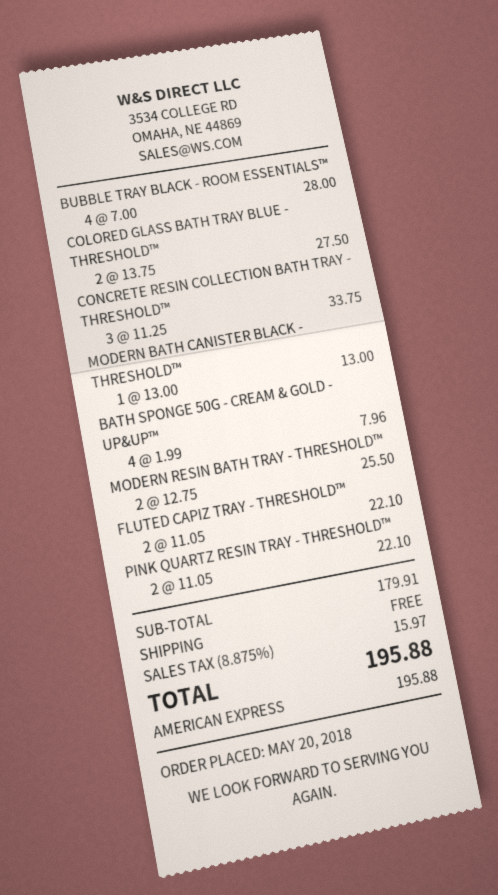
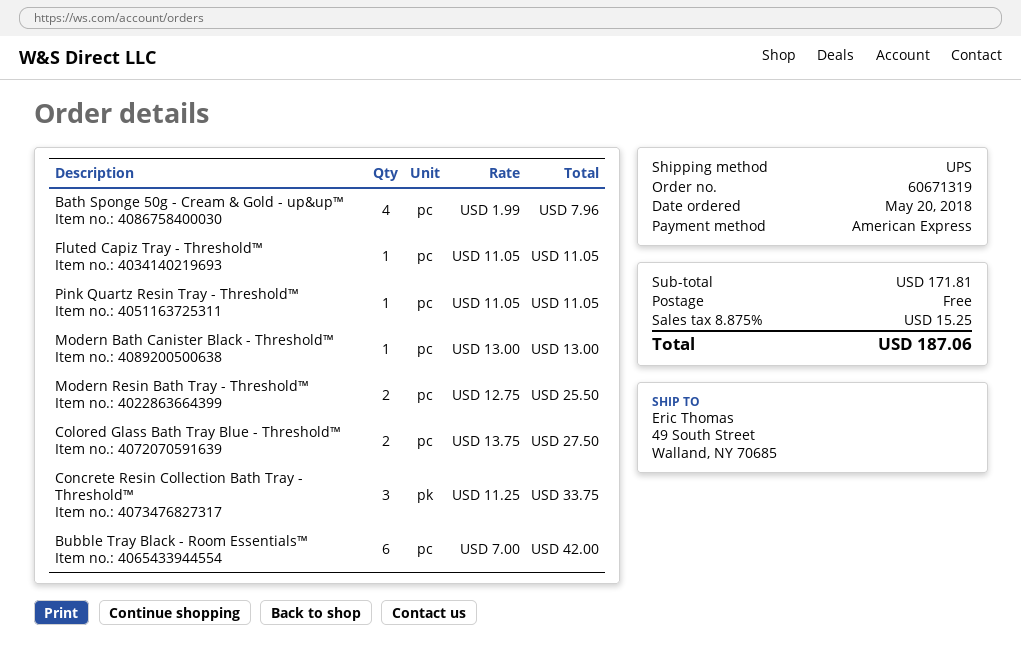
BUBBLE TRAY BLACK - ROOM ESSENTIALS™: 4 x 7.00 = 28.00 -> 6 x 7.00 = 42.00
FLUTED CAPIZ TRAY - THRESHOLD™: 2 x 11.05 = 22.10 -> 1 x 11.05 = 11.05
PINK QUARTZ RESIN TRAY - THRESHOLD™: 2 x 11.05 = 22.10 -> 1 x 11.05 = 11.05
subtotal: 179.91 -> 171.81
tax: 8.875% = 15.97 -> 8.875% = 15.25
total: 195.88 -> 187.06

